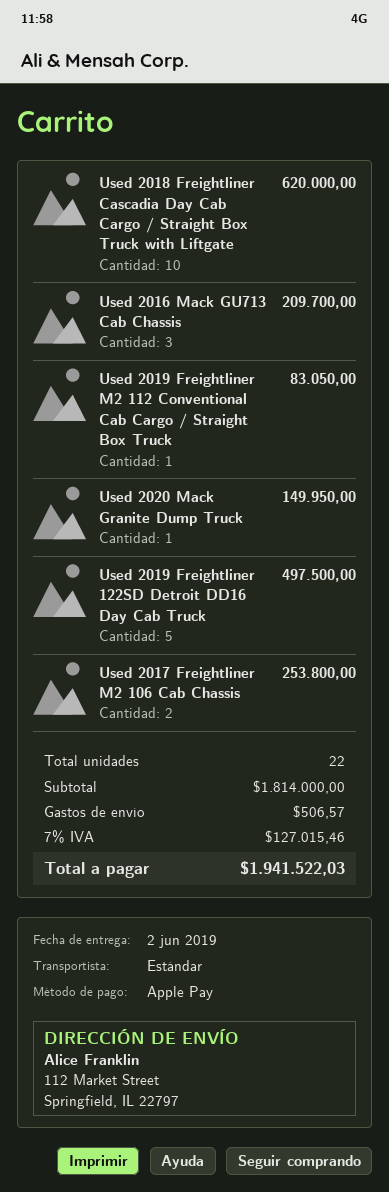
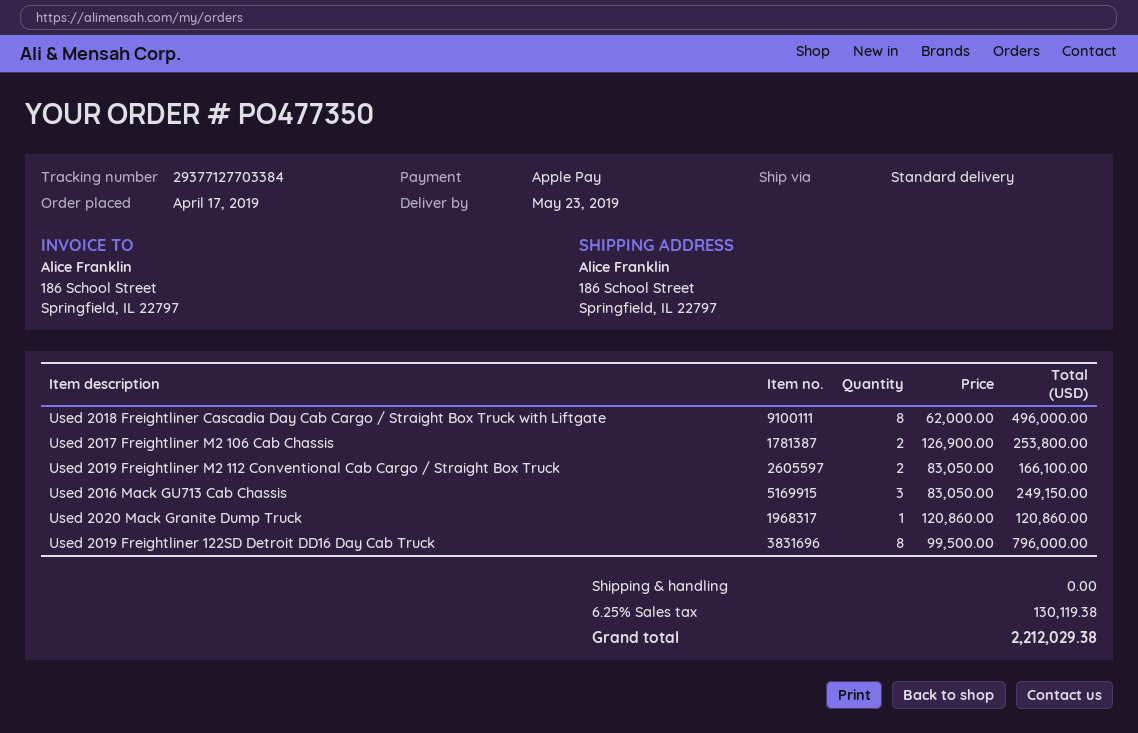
delivery date: 2019-06-02 -> 2019-05-23
ship to: 112 Market Street, Springfield, IL 22797 -> 186 School Street, Springfield, IL 22797
Used 2018 Freightliner Cascadia Day Cab Cargo / Straight Box Truck with Liftgate: 10 for 620000.00 -> 8 for 496000.00
Used 2016 Mack GU713 Cab Chassis: 3 for 209700.00 -> 3 for 249150.00
Used 2019 Freightliner M2 112 Conventional Cab Cargo / Straight Box Truck: 1 for 83050.00 -> 2 for 166100.00
Used 2020 Mack Granite Dump Truck: 1 for 149950.00 -> 1 for 120860.00
Used 2019 Freightliner 122SD Detroit DD16 Day Cab Truck: 5 for 497500.00 -> 8 for 796000.00
shipping: 506.57 -> 0.00
tax: 7% = 127015.46 -> 6.25% = 130119.38
total: 1941522.03 -> 2212029.38

